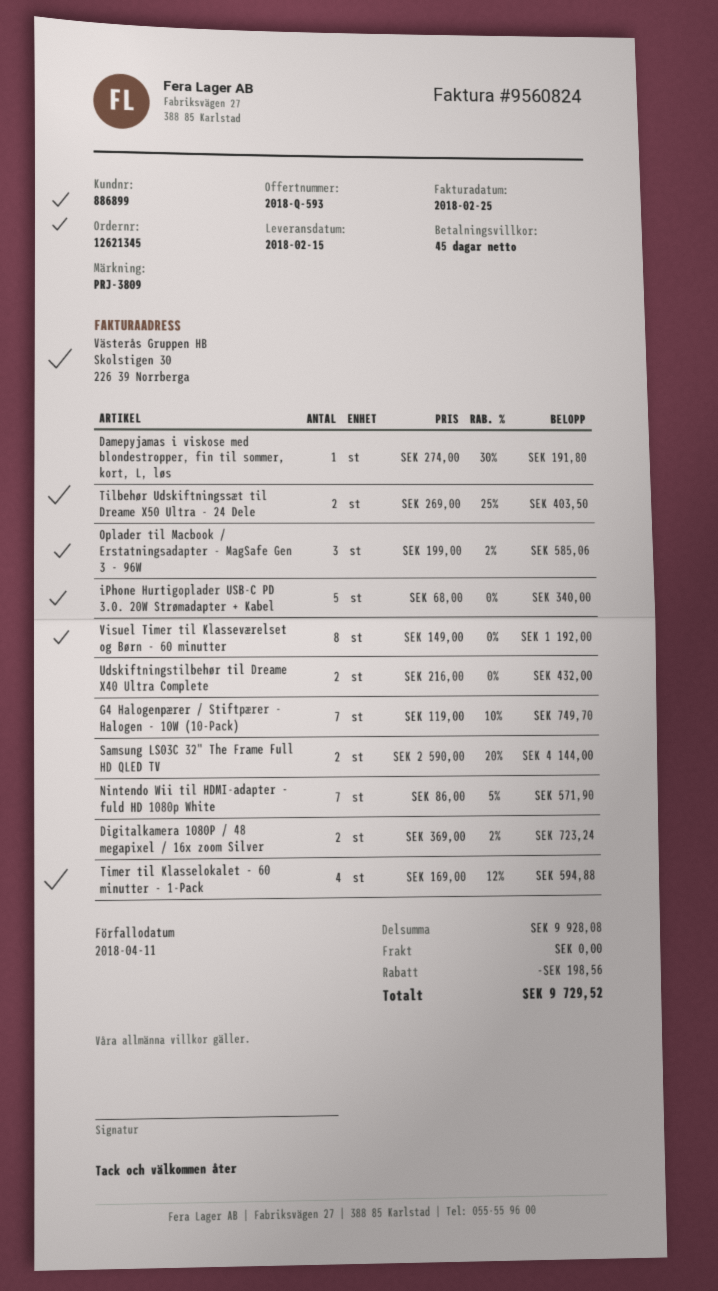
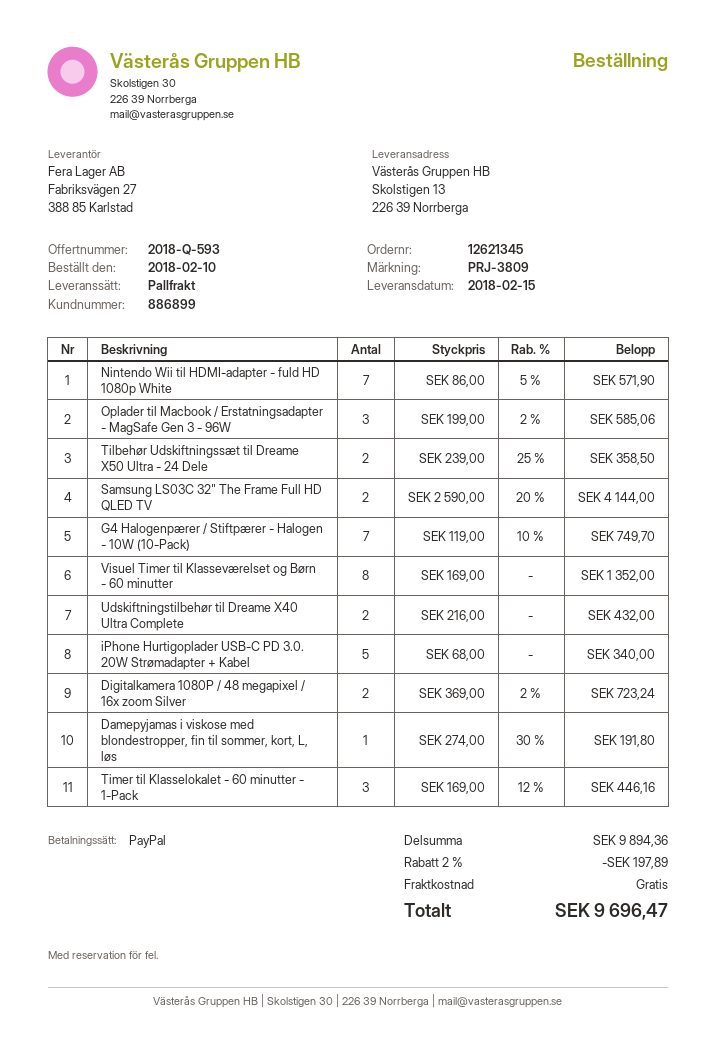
Tilbehør Udskiftningssæt til Dreame X50 Ultra - 24 Dele: 2 x 269.00 - 25% = 403.50 -> 2 x 239.00 - 25% = 358.50
Visuel Timer til Klasseværelset og Børn - 60 minutter: 8 x 149.00 = 1192.00 -> 8 x 169.00 = 1352.00
Timer til Klasselokalet - 60 minutter - 1-Pack: 4 x 169.00 - 12% = 594.88 -> 3 x 169.00 - 12% = 446.16
subtotal: 9928.08 -> 9894.36
discount: 198.56 -> 197.89
total: 9729.52 -> 9696.47

